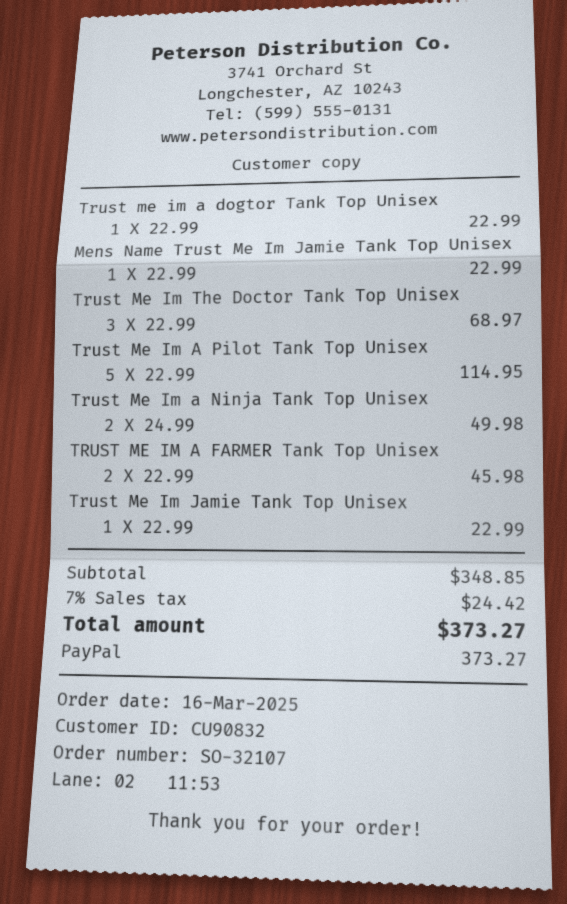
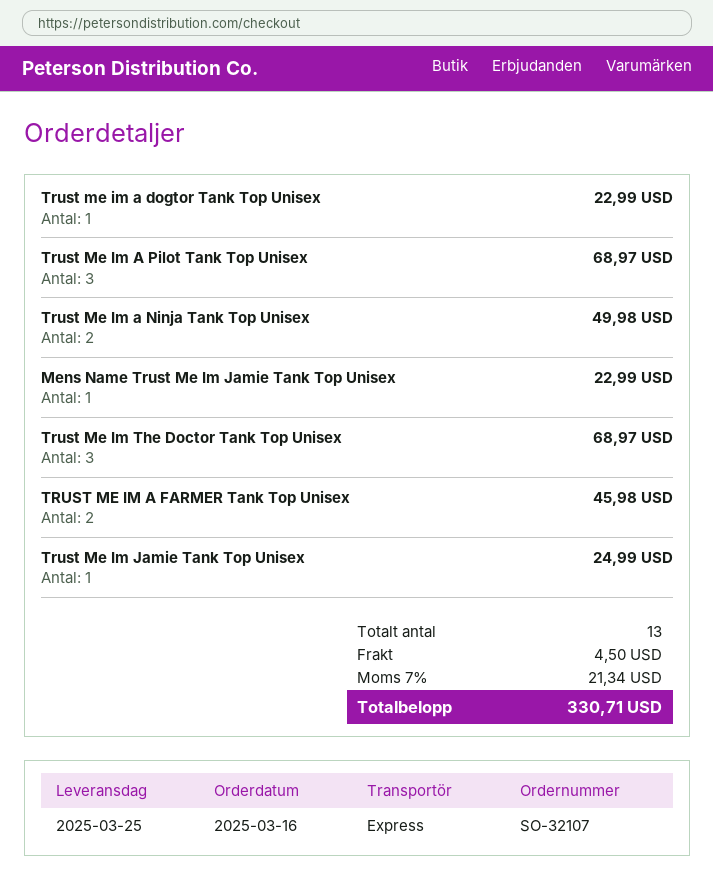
Trust Me Im A Pilot Tank Top Unisex: 5 for 114.95 -> 3 for 68.97
Trust Me Im Jamie Tank Top Unisex: 1 for 22.99 -> 1 for 24.99
shipping: none -> 4.50
tax: 7% = 24.42 -> 7% = 21.34
total: 373.27 -> 330.71

